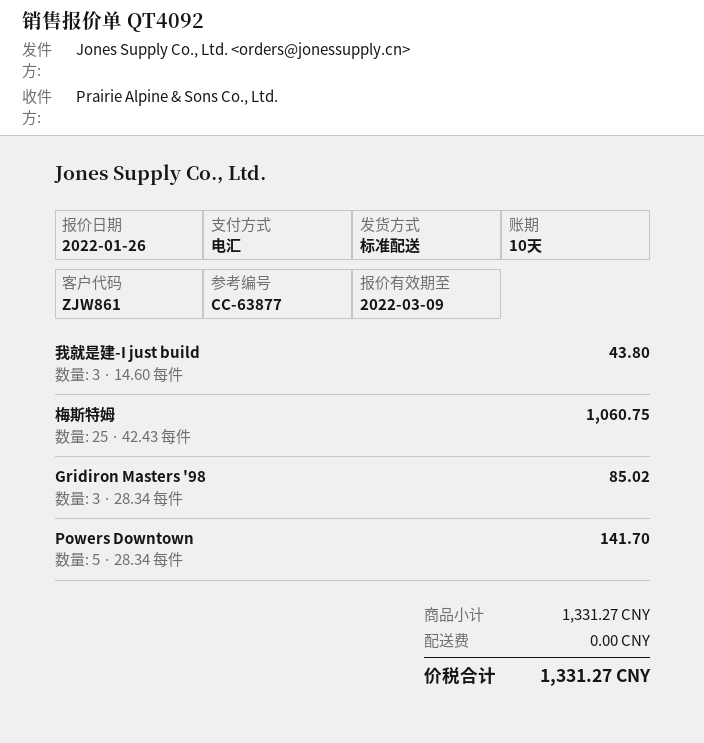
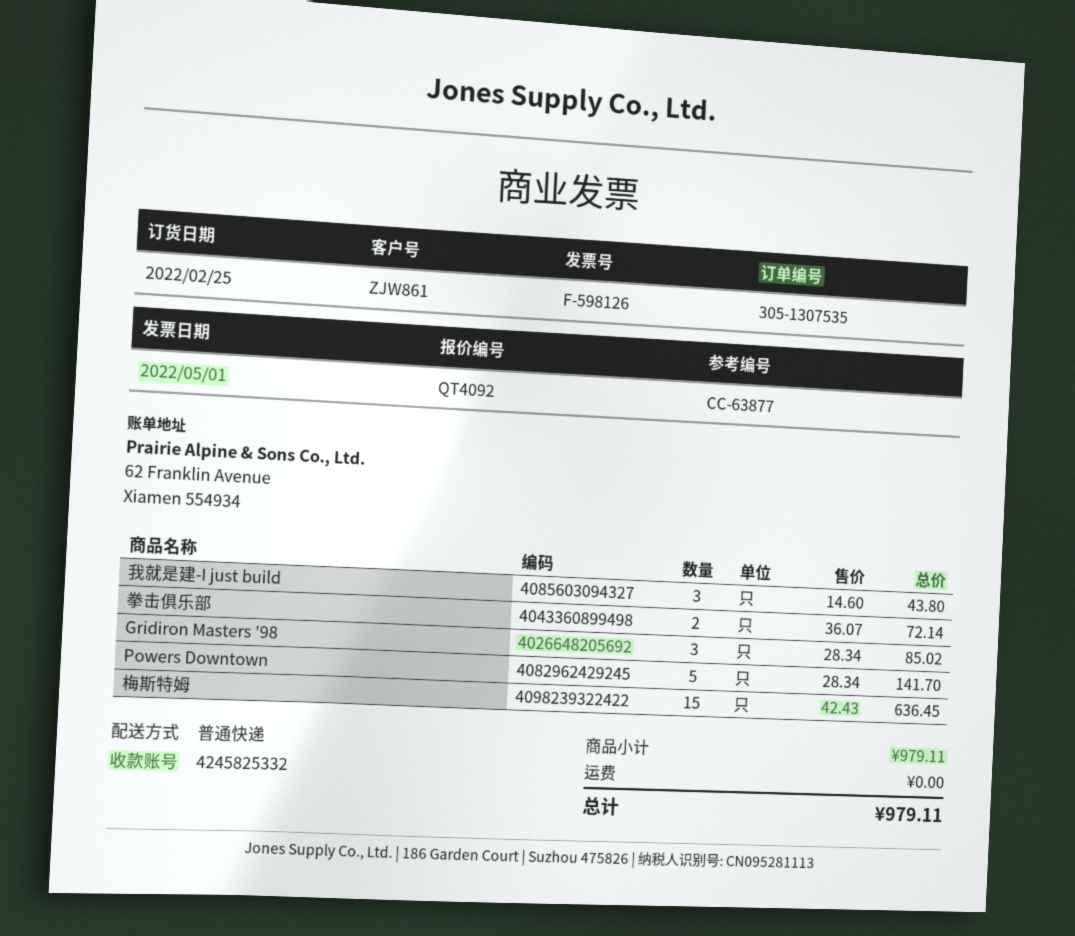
梅斯特姆: 25 x 42.43 = 1060.75 -> 15 x 42.43 = 636.45
拳击俱乐部: none -> 2 x 36.07 = 72.14
subtotal: 1331.27 -> 979.11
total: 1331.27 -> 979.11

